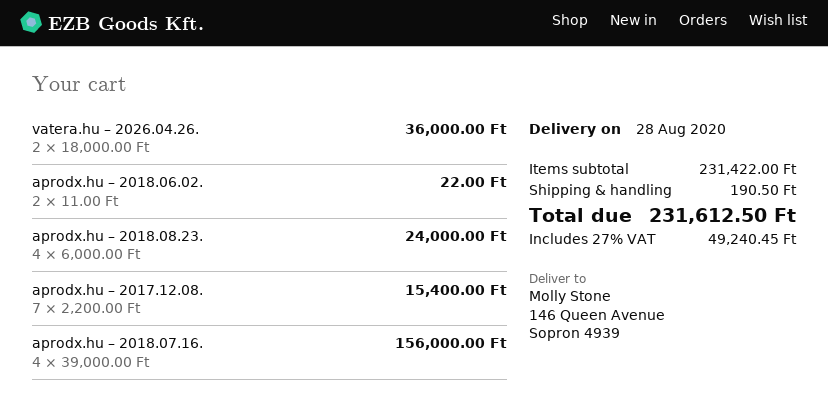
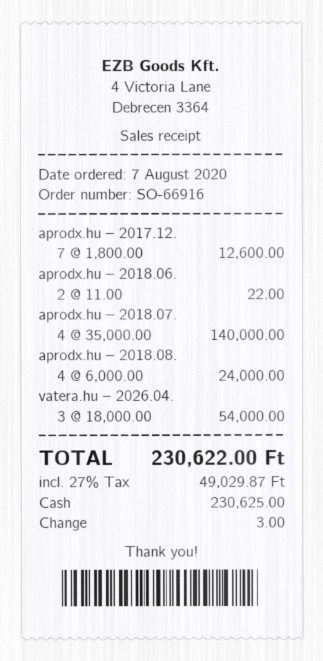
vatera.hu – 2026.04.26.: 2 x 18000.00 = 36000.00 -> 3 x 18000.00 = 54000.00
aprodx.hu – 2017.12.08.: 7 x 2200.00 = 15400.00 -> 7 x 1800.00 = 12600.00
aprodx.hu – 2018.07.16.: 4 x 39000.00 = 156000.00 -> 4 x 35000.00 = 140000.00
shipping: 190.50 -> none
tax: 27% = 49240.45 -> 27% = 49029.87
total: 231612.50 -> 230622.00

